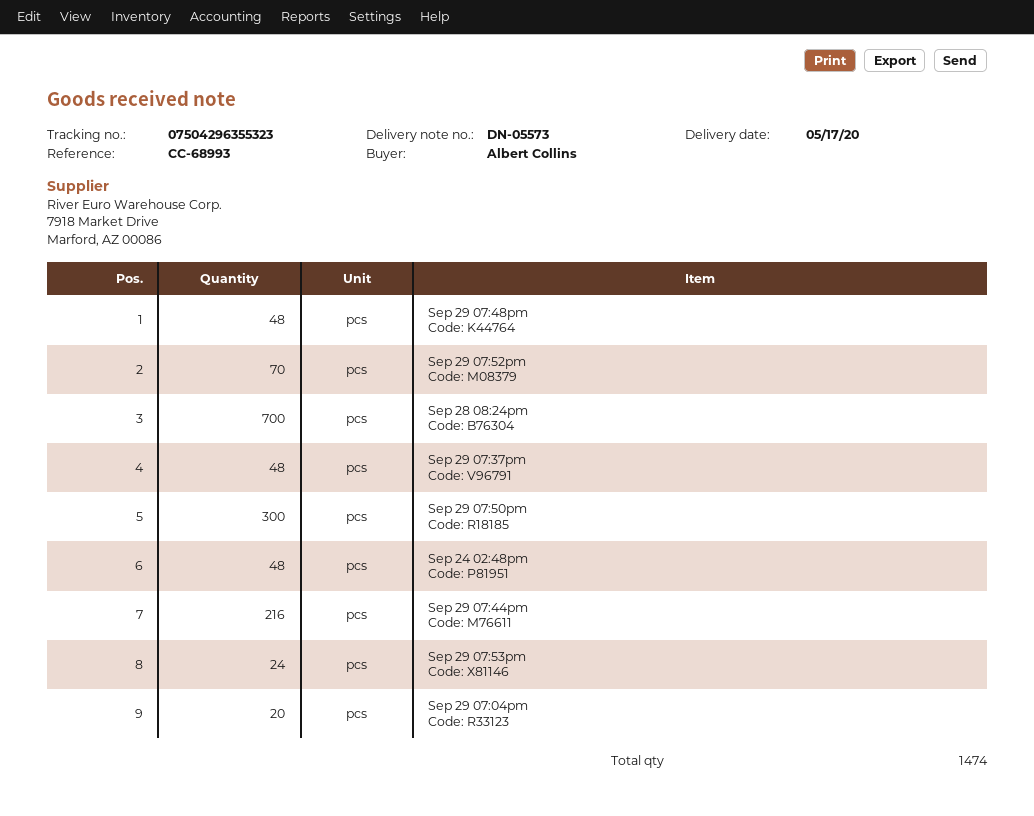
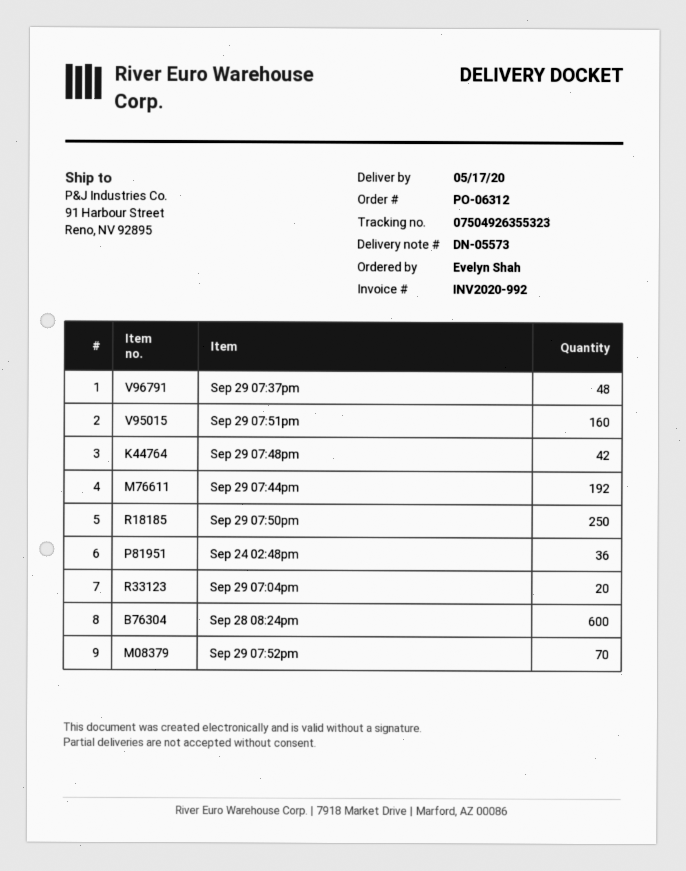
ordered by: Albert Collins -> Evelyn Shah
tracking number: 07504296355323 -> 07504926355323
Sep 29 07:48pm: 48 -> 42
Sep 28 08:24pm: 700 -> 600
Sep 29 07:50pm: 300 -> 250
Sep 24 02:48pm: 48 -> 36
Sep 29 07:44pm: 216 -> 192
Sep 29 07:53pm: 24 -> none
Sep 29 07:51pm: none -> 160

